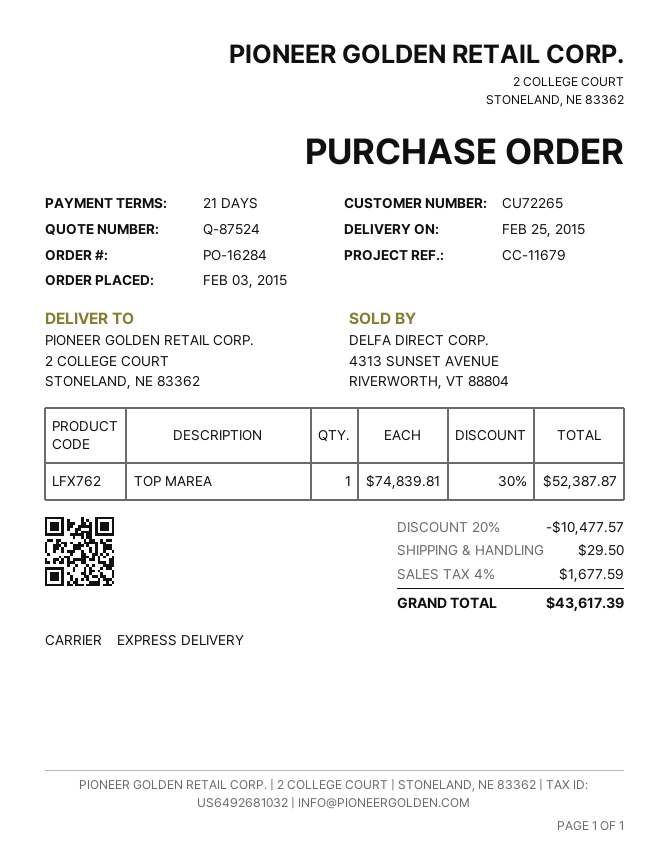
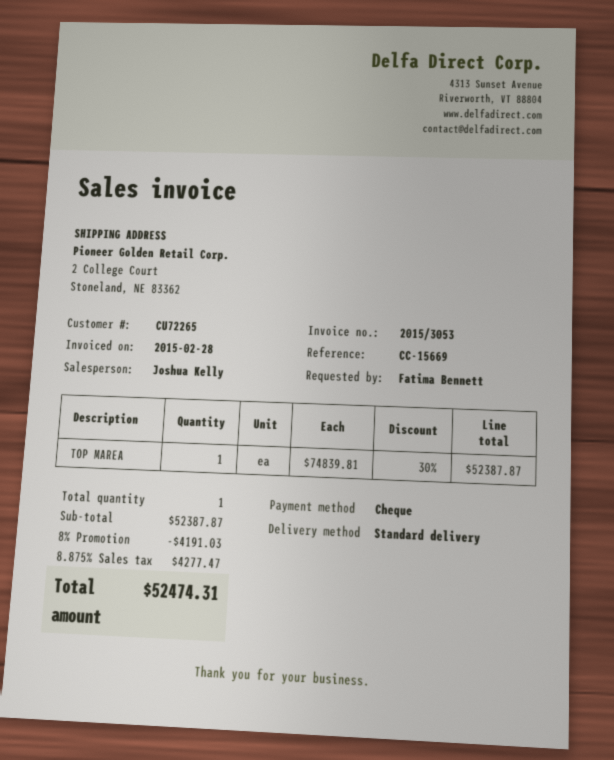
reference: CC-11679 -> CC-15669
shipping method: express -> standard
discount: 20% = 10477.57 -> 8% = 4191.03
shipping: 29.50 -> none
tax: 4% = 1677.59 -> 8.875% = 4277.47
total: 43617.39 -> 52474.31

